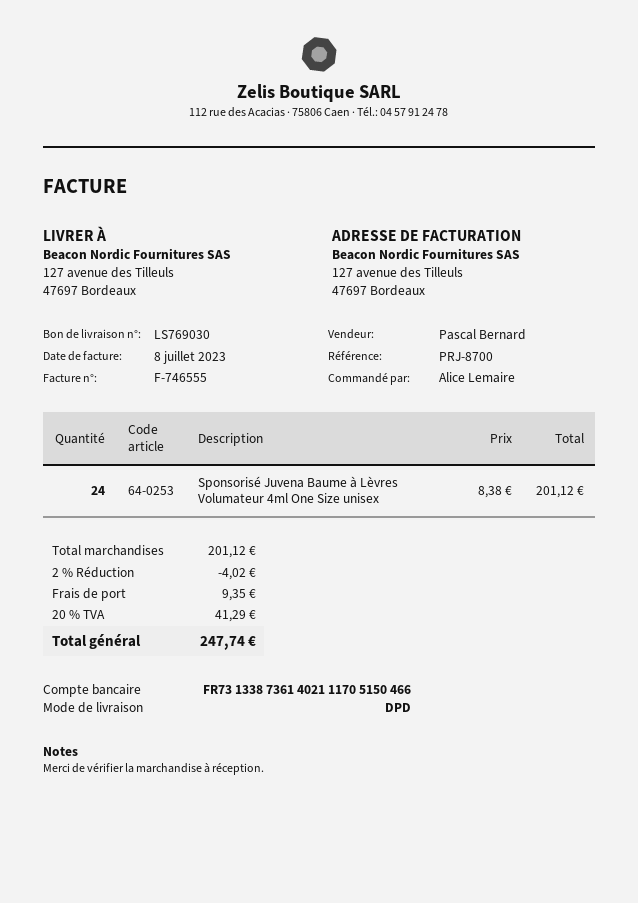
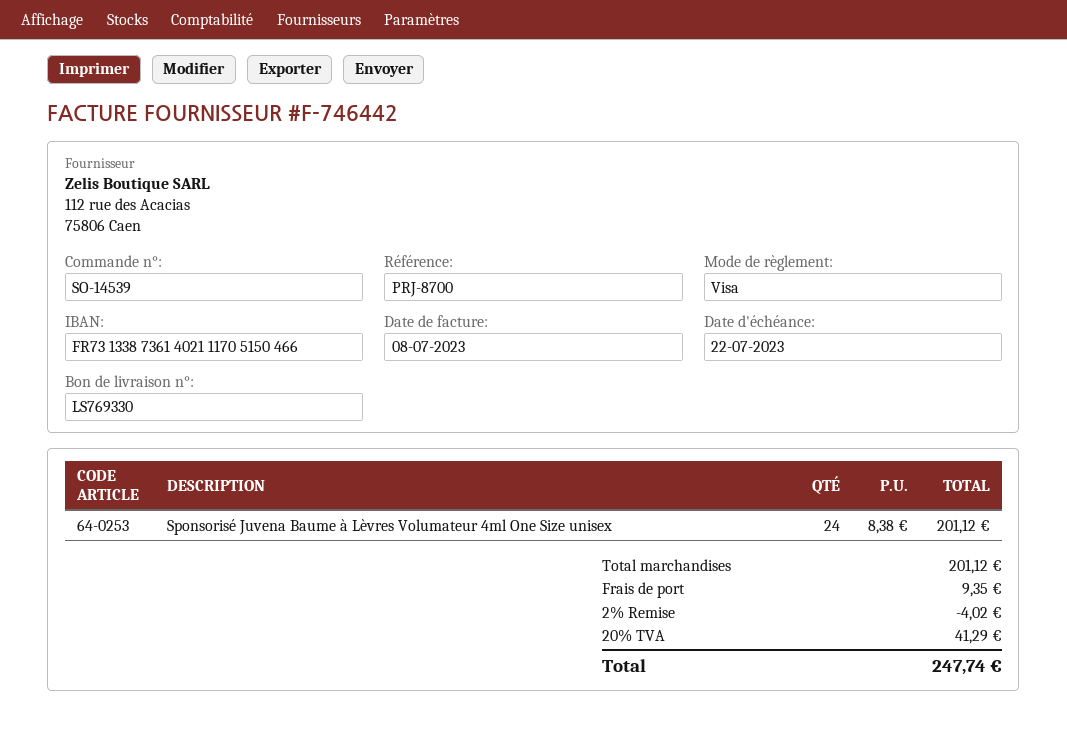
delivery note number: LS769030 -> LS769330
invoice number: F-746555 -> F-746442

